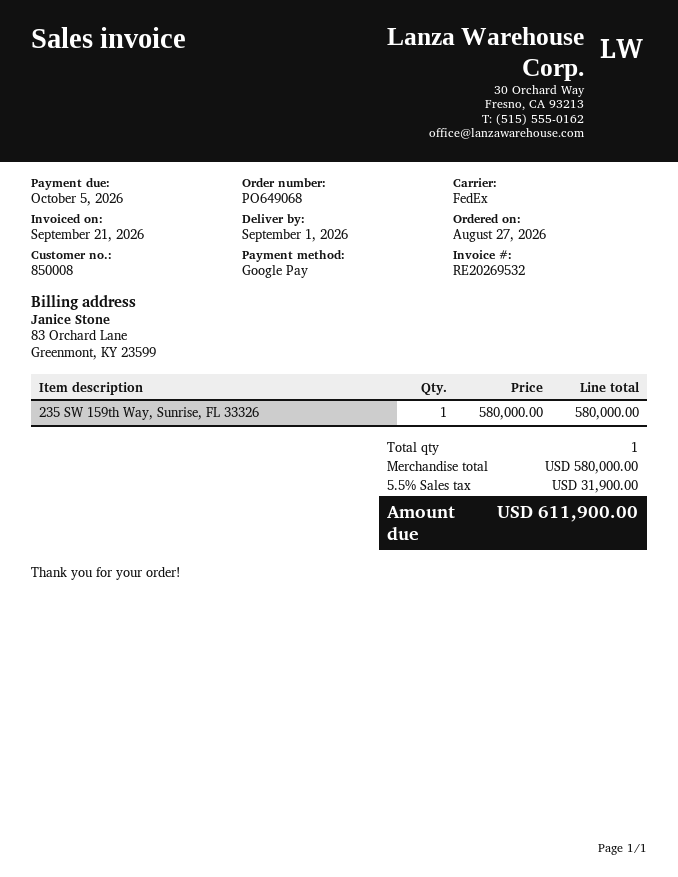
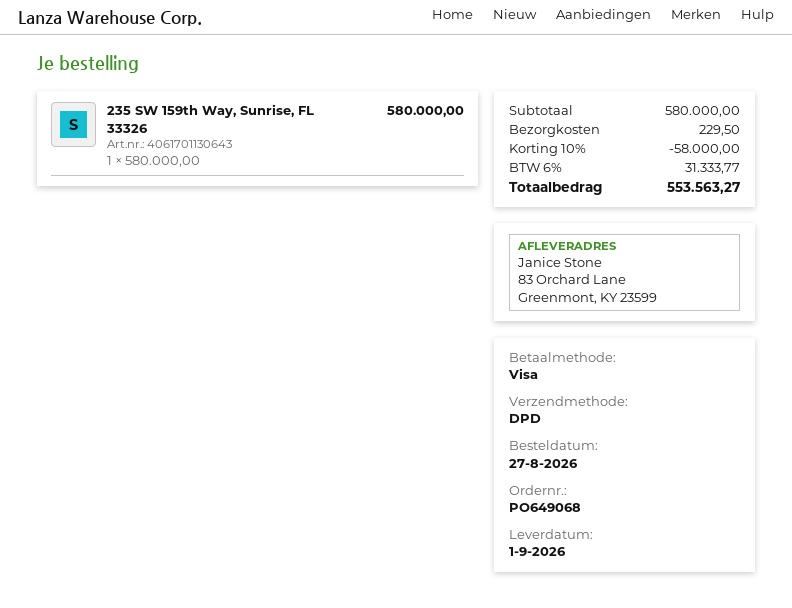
payment method: Google Pay -> Visa
shipping method: FedEx -> DPD
discount: none -> 10% = 58000.00
shipping: none -> 229.50
tax: 5.5% = 31900.00 -> 6% = 31333.77
total: 611900.00 -> 553563.27

